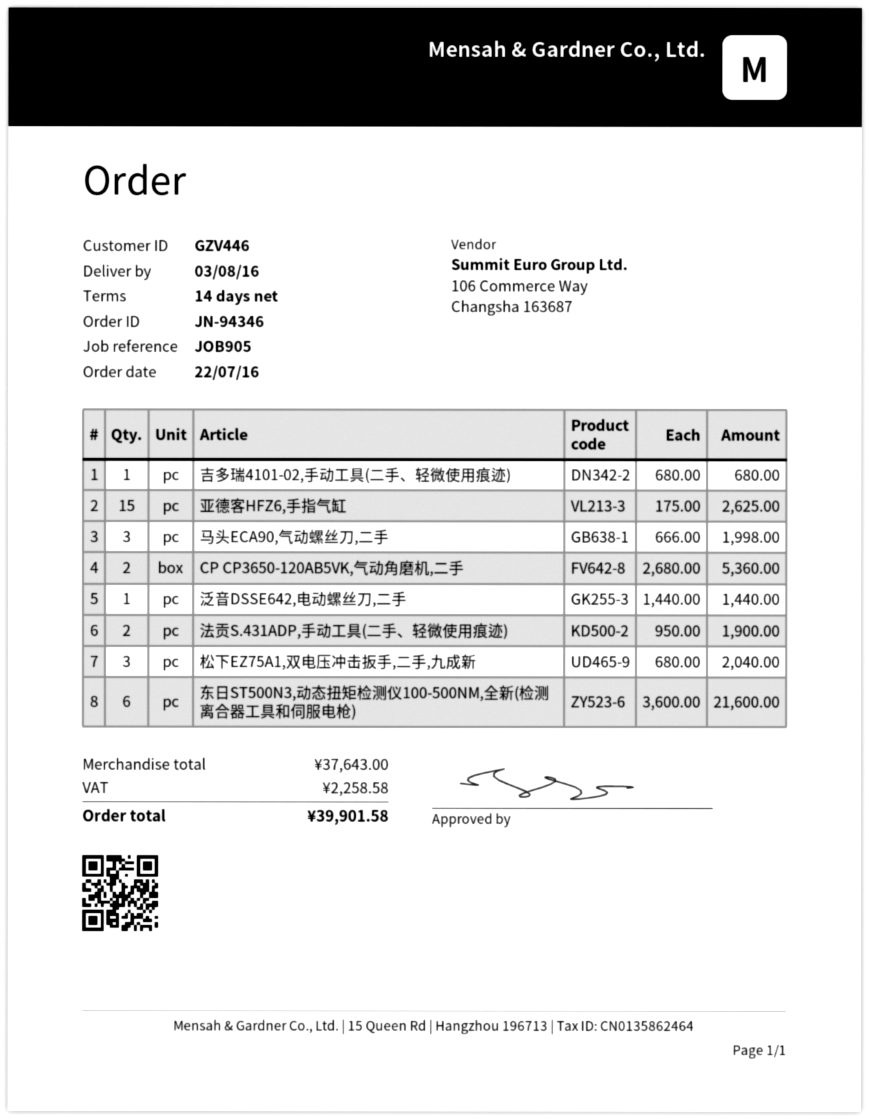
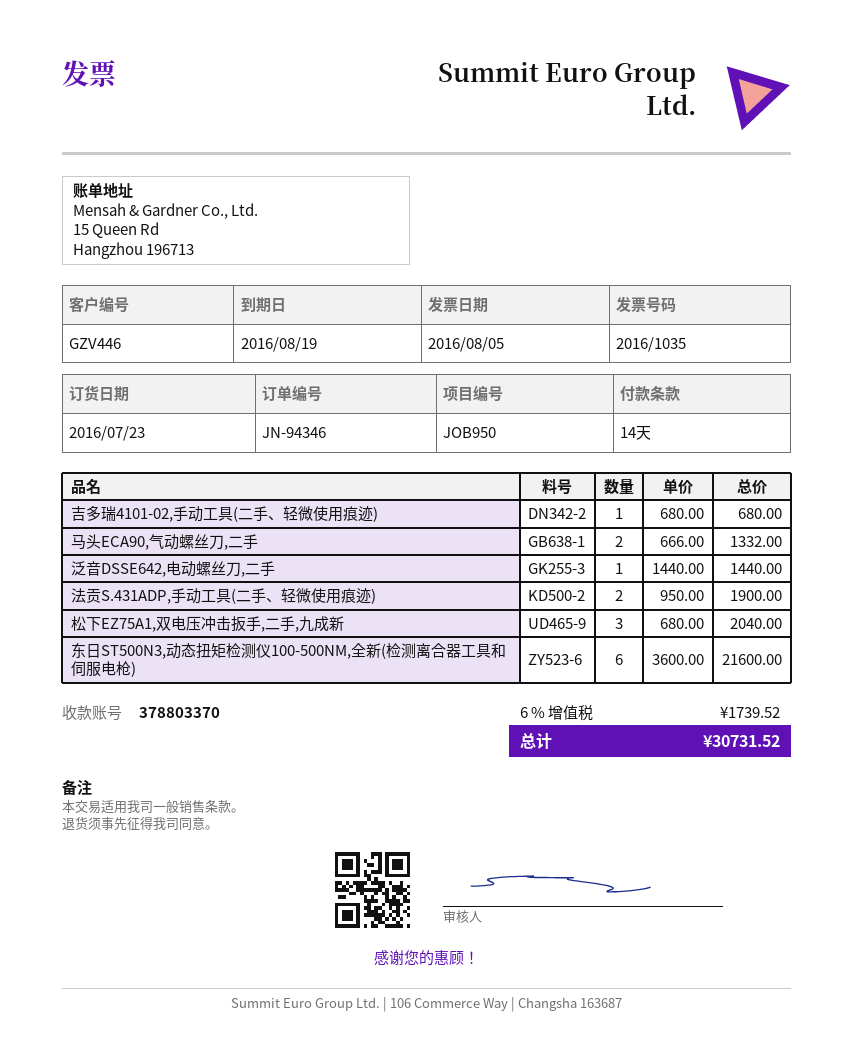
order date: 2016-07-22 -> 2016-07-23
reference: JOB905 -> JOB950
亚德客HFZ6,手指气缸: 15 x 175.00 = 2625.00 -> none
马头ECA90,气动螺丝刀,二手: 3 x 666.00 = 1998.00 -> 2 x 666.00 = 1332.00
CP CP3650-120AB5VK,气动角磨机,二手: 2 x 2680.00 = 5360.00 -> none
tax: 2258.58 -> 1739.52
total: 39901.58 -> 30731.52

